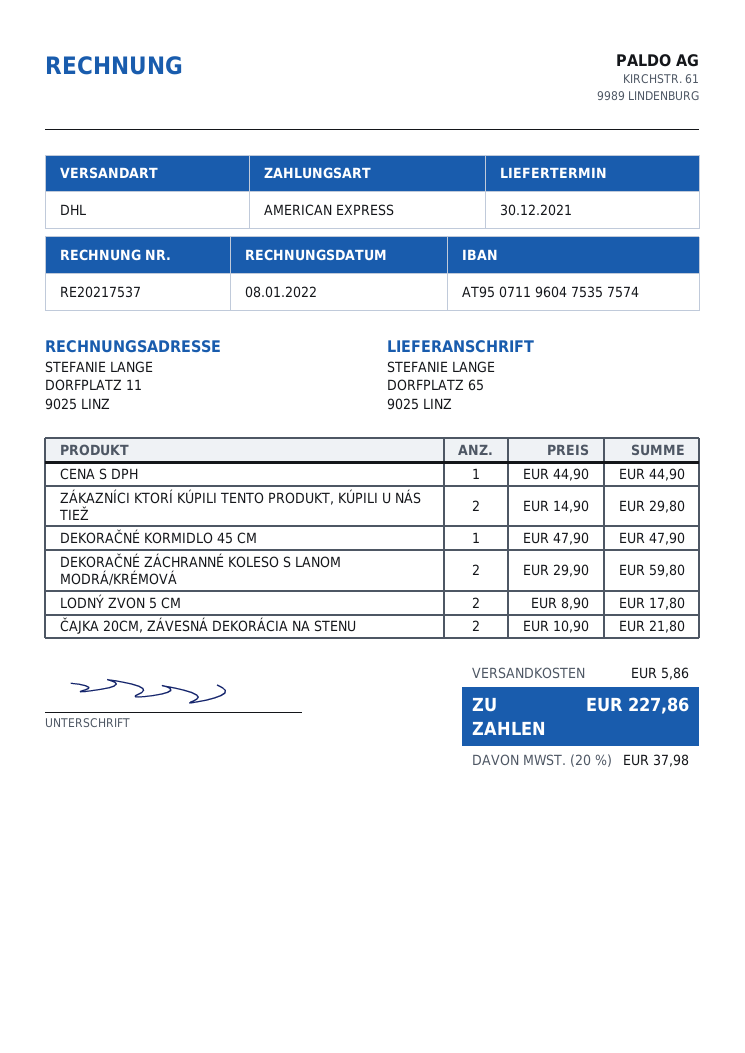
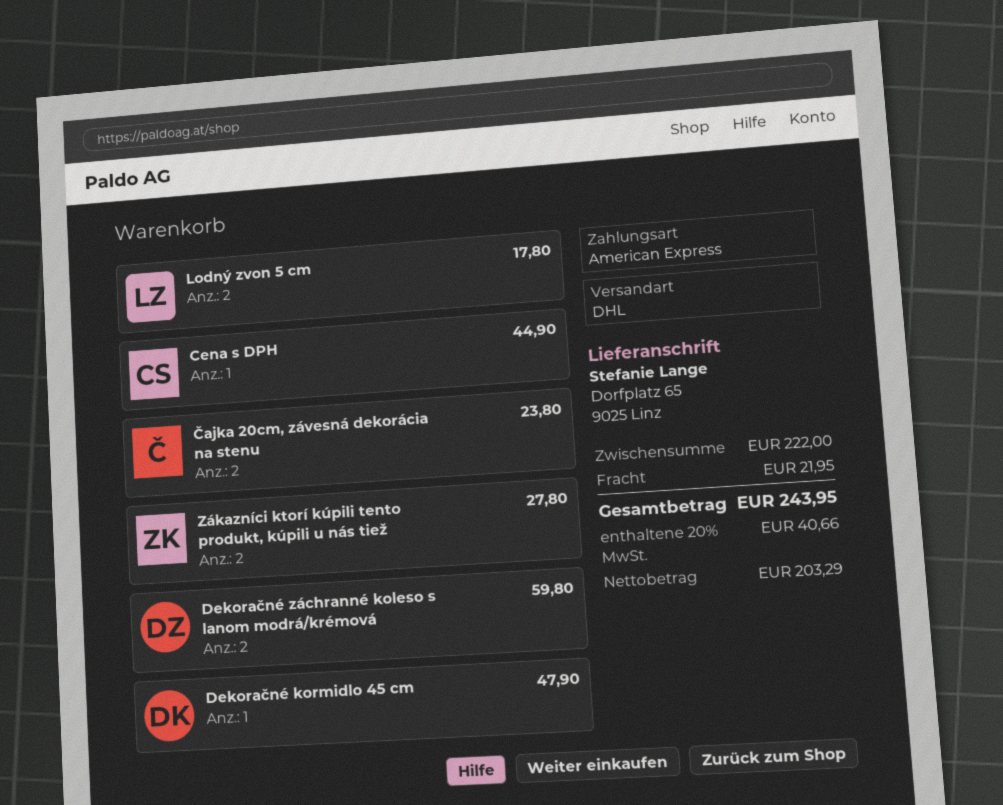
ZÁKAZNÍCI KTORÍ KÚPILI TENTO PRODUKT, KÚPILI U NÁS TIEŽ: 2 for 29.80 -> 2 for 27.80
ČAJKA 20CM, ZÁVESNÁ DEKORÁCIA NA STENU: 2 for 21.80 -> 2 for 23.80
shipping: 5.86 -> 21.95
tax: 20% = 37.98 -> 20% = 40.66
total: 227.86 -> 243.95

